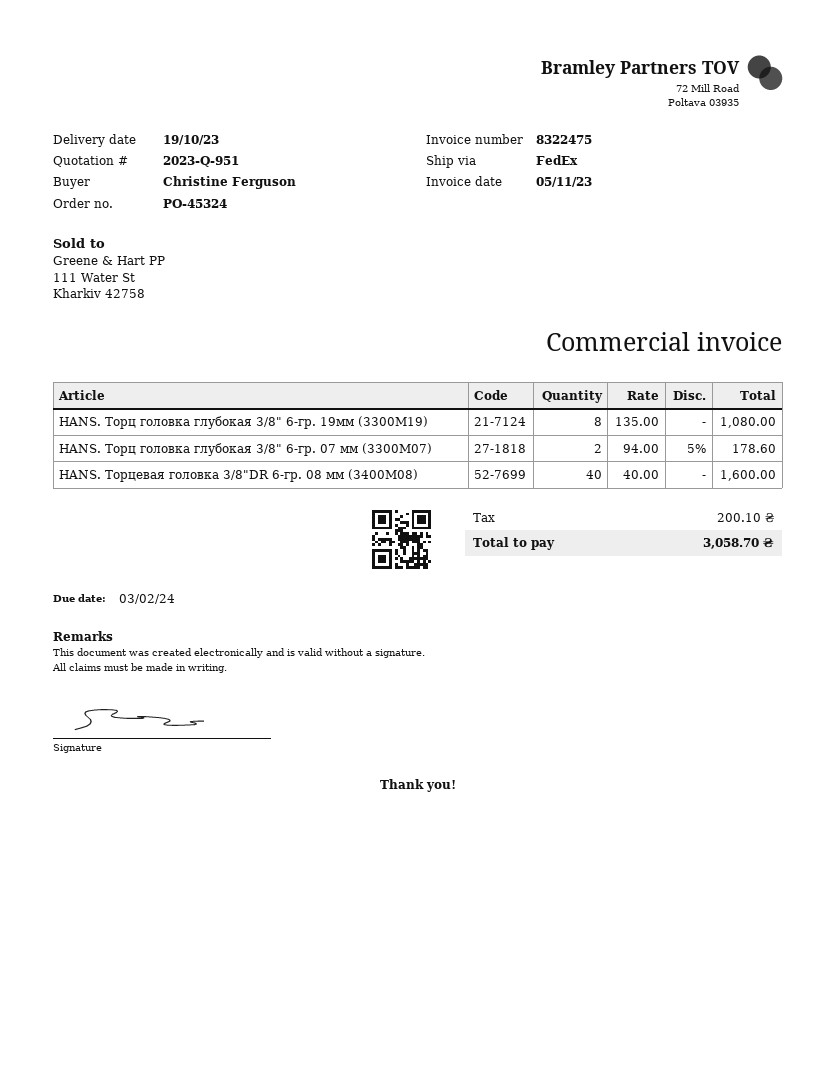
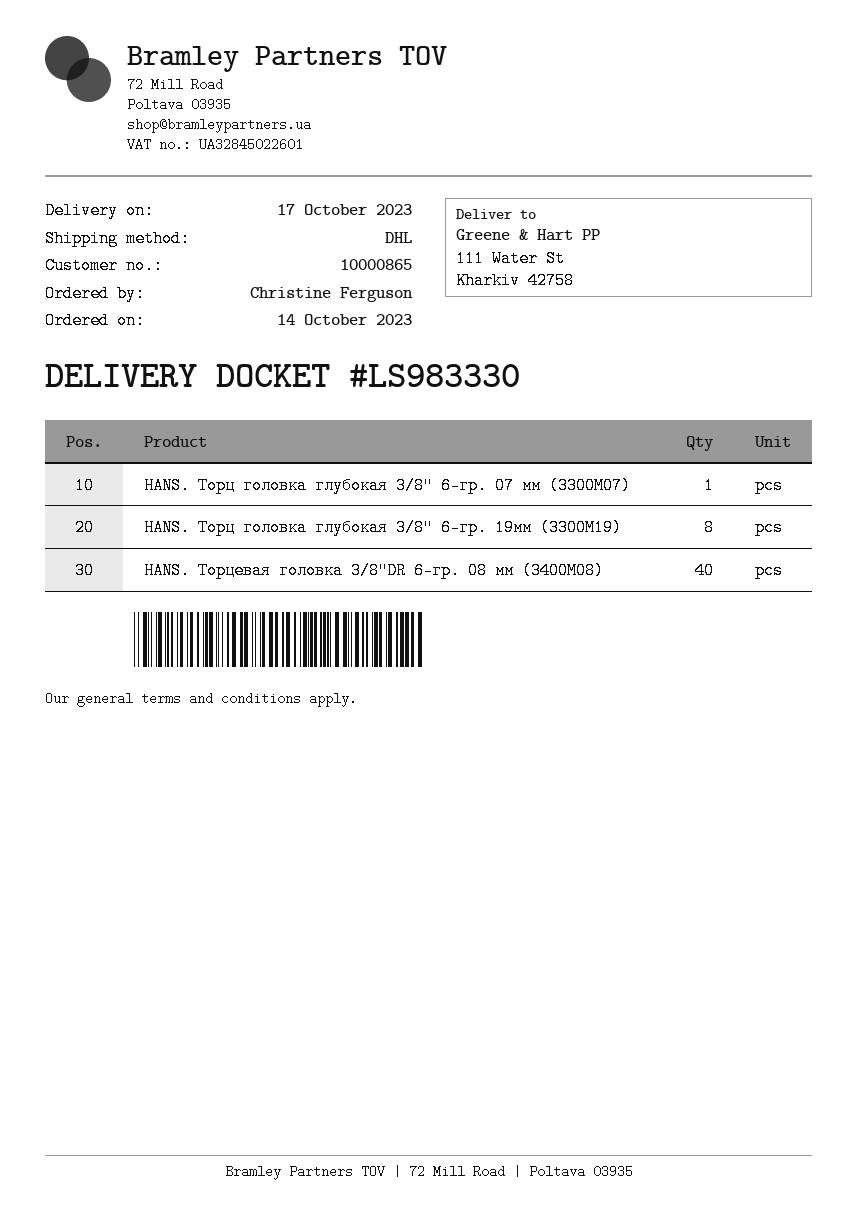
delivery date: 2023-10-19 -> 2023-10-17
shipping method: FedEx -> DHL
HANS. Торц головка глубокая 3/8" 6-гр. 07 мм (3300M07): 2 -> 1

